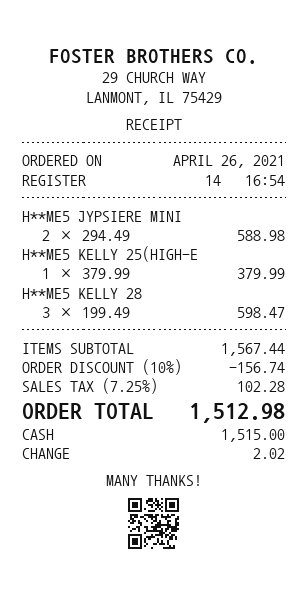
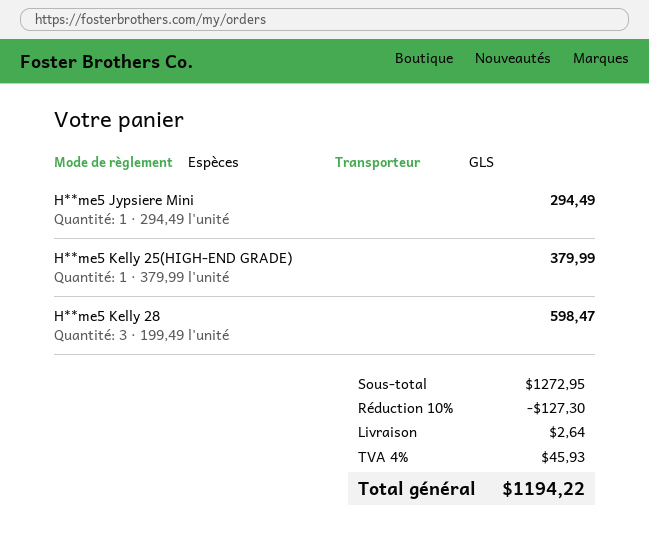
H**ME5 JYPSIERE MINI: 2 x 294.49 = 588.98 -> 1 x 294.49 = 294.49
subtotal: 1567.44 -> 1272.95
discount: 10% = 156.74 -> 10% = 127.30
shipping: none -> 2.64
tax: 7.25% = 102.28 -> 4% = 45.93
total: 1512.98 -> 1194.22

